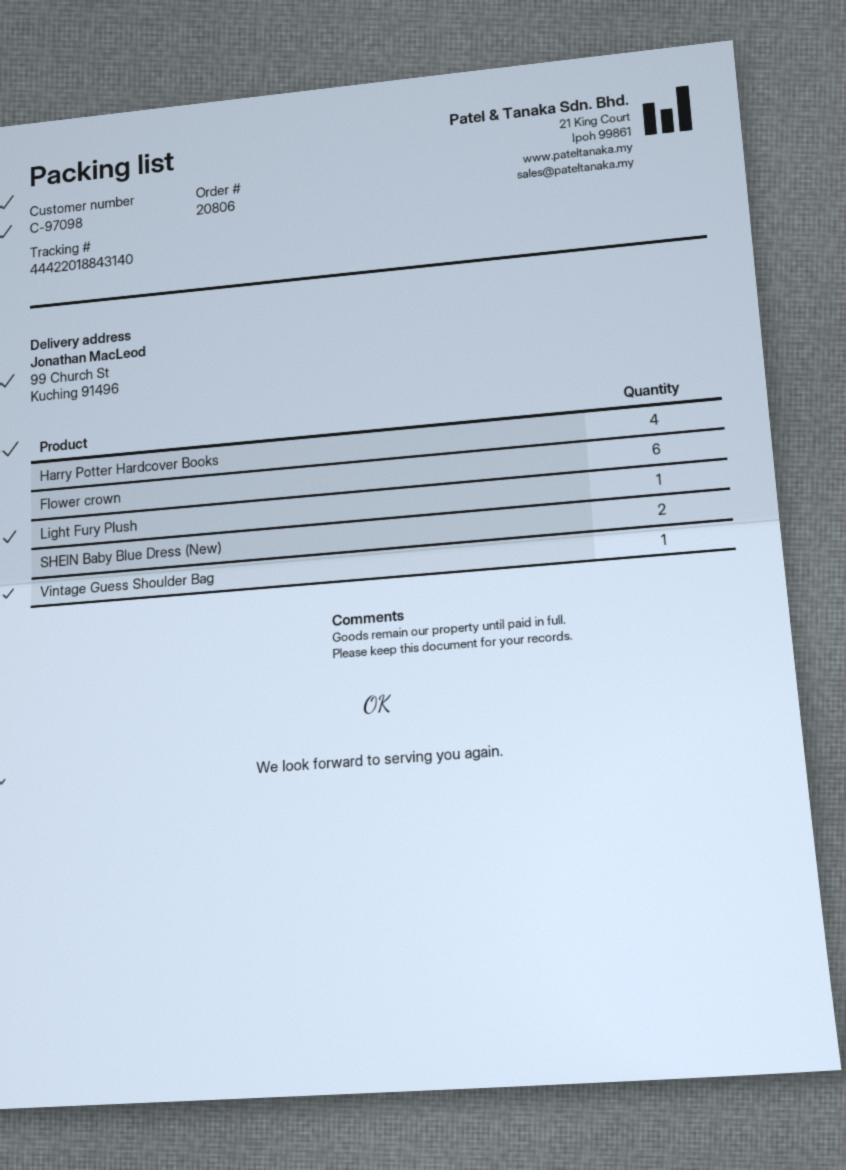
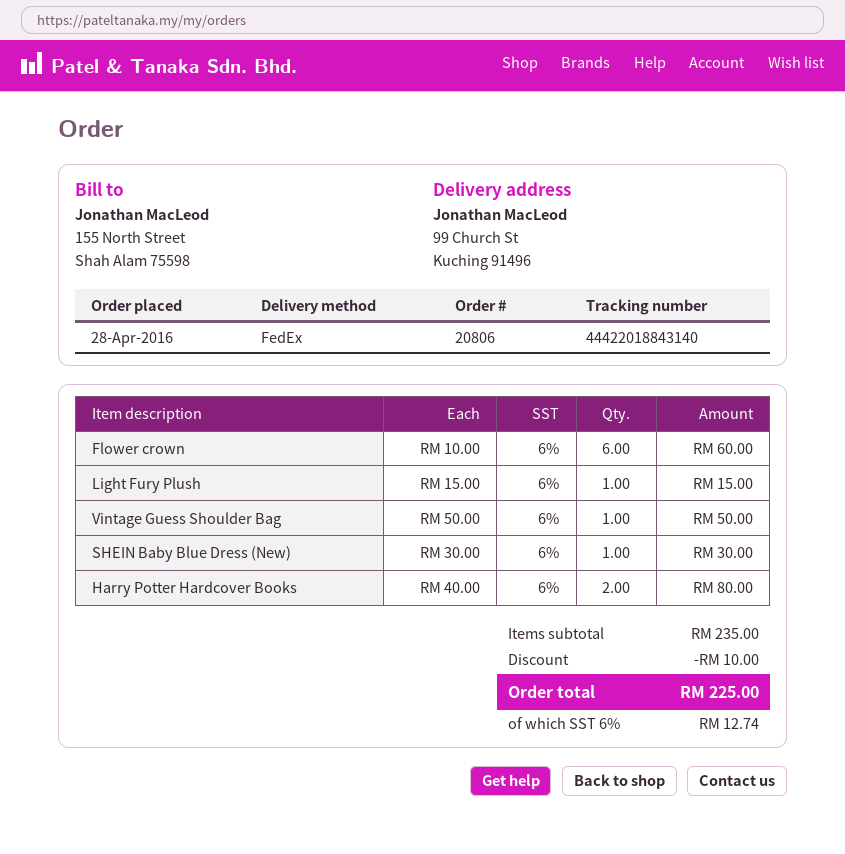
Harry Potter Hardcover Books: 4 -> 2
SHEIN Baby Blue Dress (New): 2 -> 1

